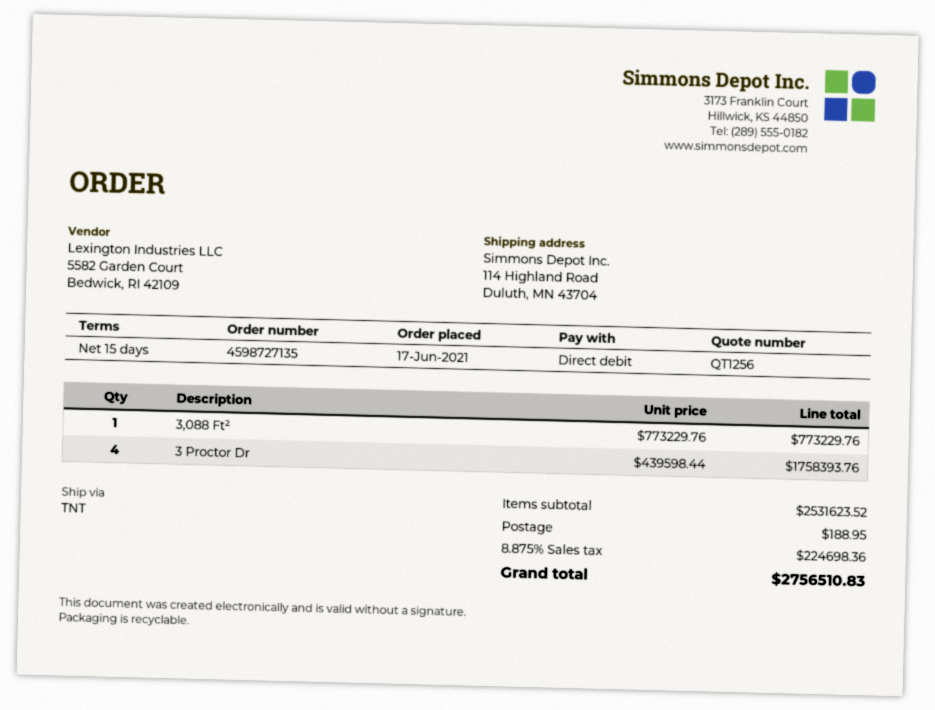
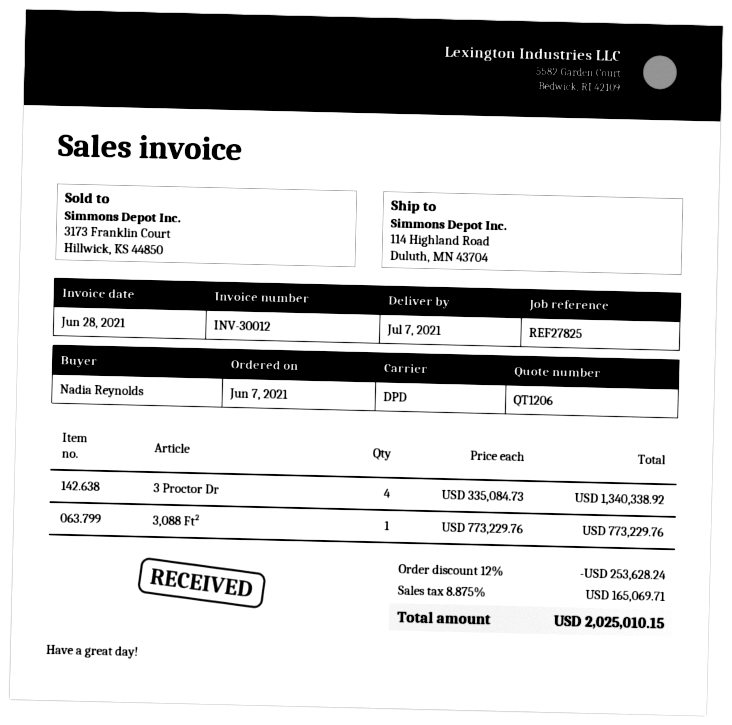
quote number: QT1256 -> QT1206
order date: 2021-06-17 -> 2021-06-07
shipping method: TNT -> DPD
3 Proctor Dr: 4 x 439598.44 = 1758393.76 -> 4 x 335084.73 = 1340338.92
discount: none -> 12% = 253628.24
shipping: 188.95 -> none
tax: 8.875% = 224698.36 -> 8.875% = 165069.71
total: 2756510.83 -> 2025010.15

